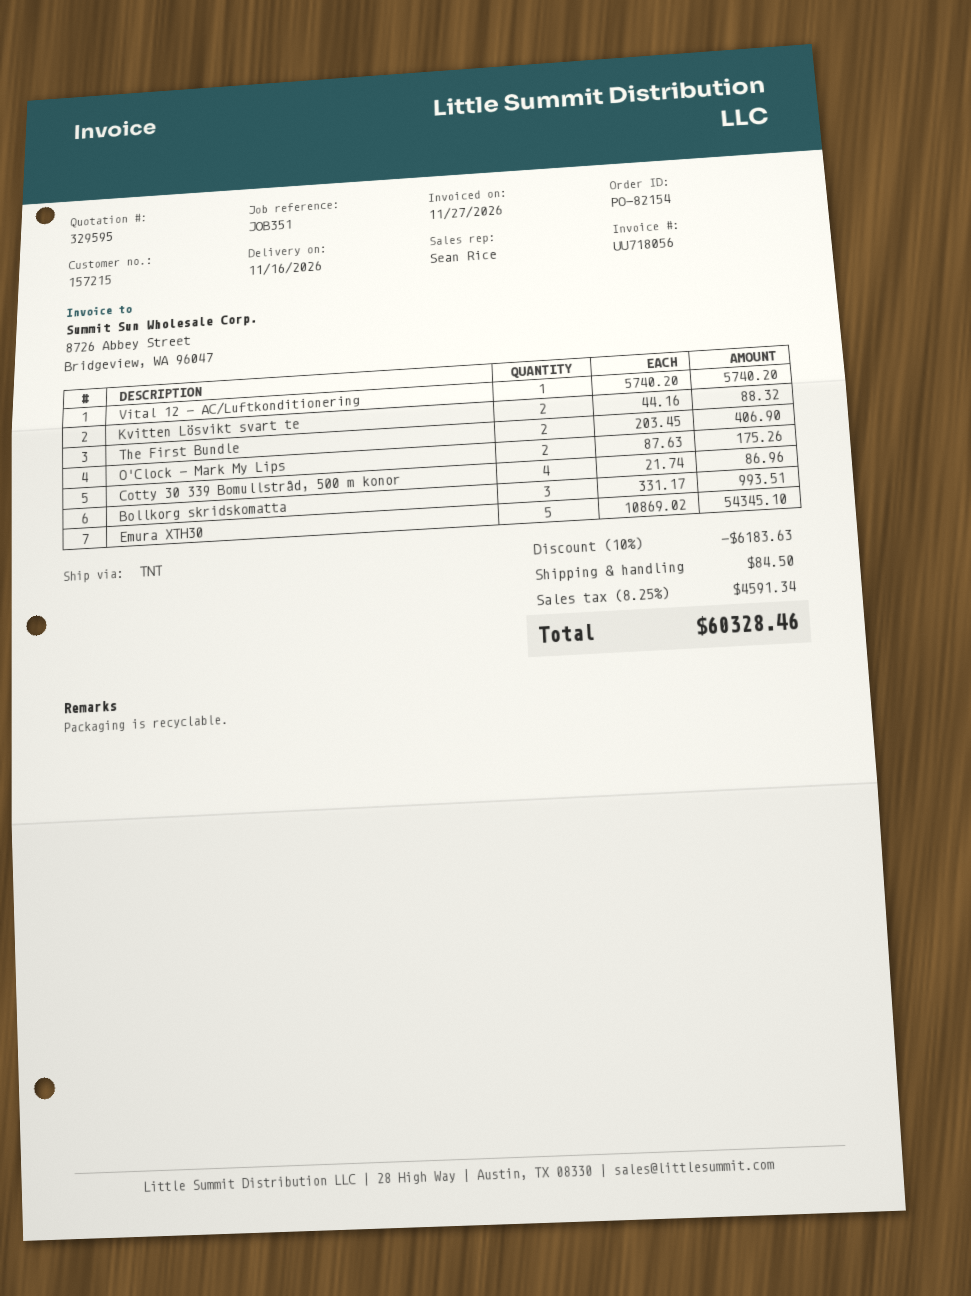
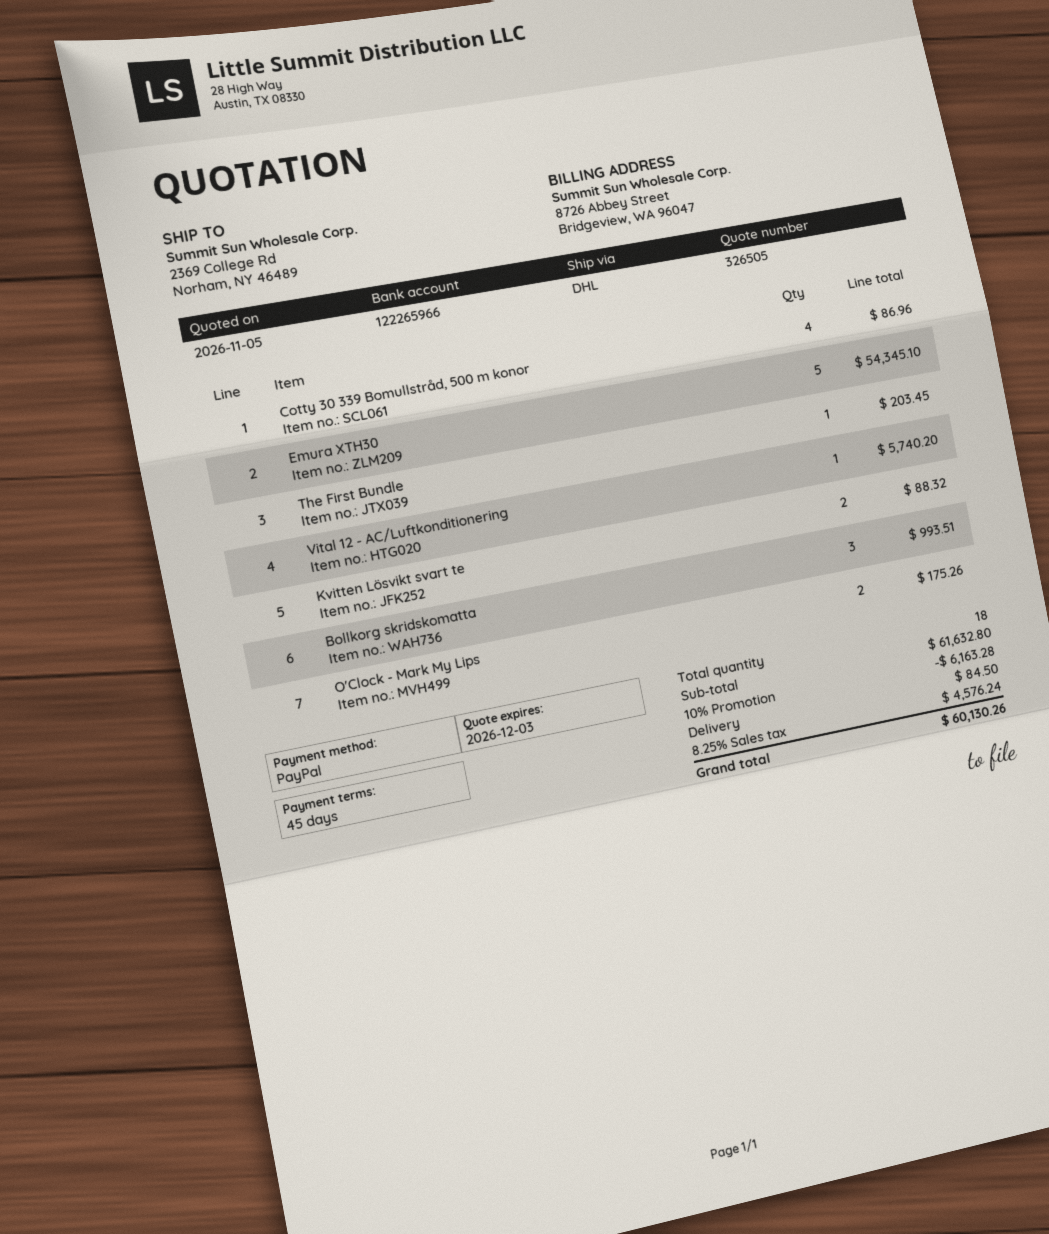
quote number: 329595 -> 326505
shipping method: TNT -> DHL
The First Bundle: 2 for 406.90 -> 1 for 203.45
discount: 10% = 6183.63 -> 10% = 6163.28
tax: 8.25% = 4591.34 -> 8.25% = 4576.24
total: 60328.46 -> 60130.26

